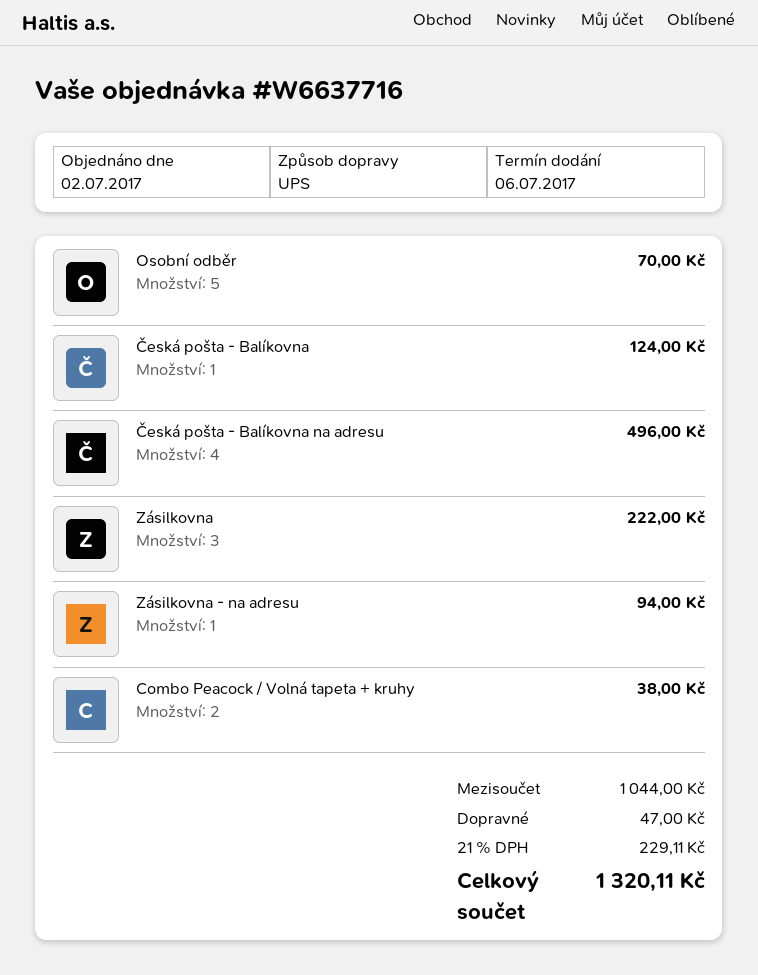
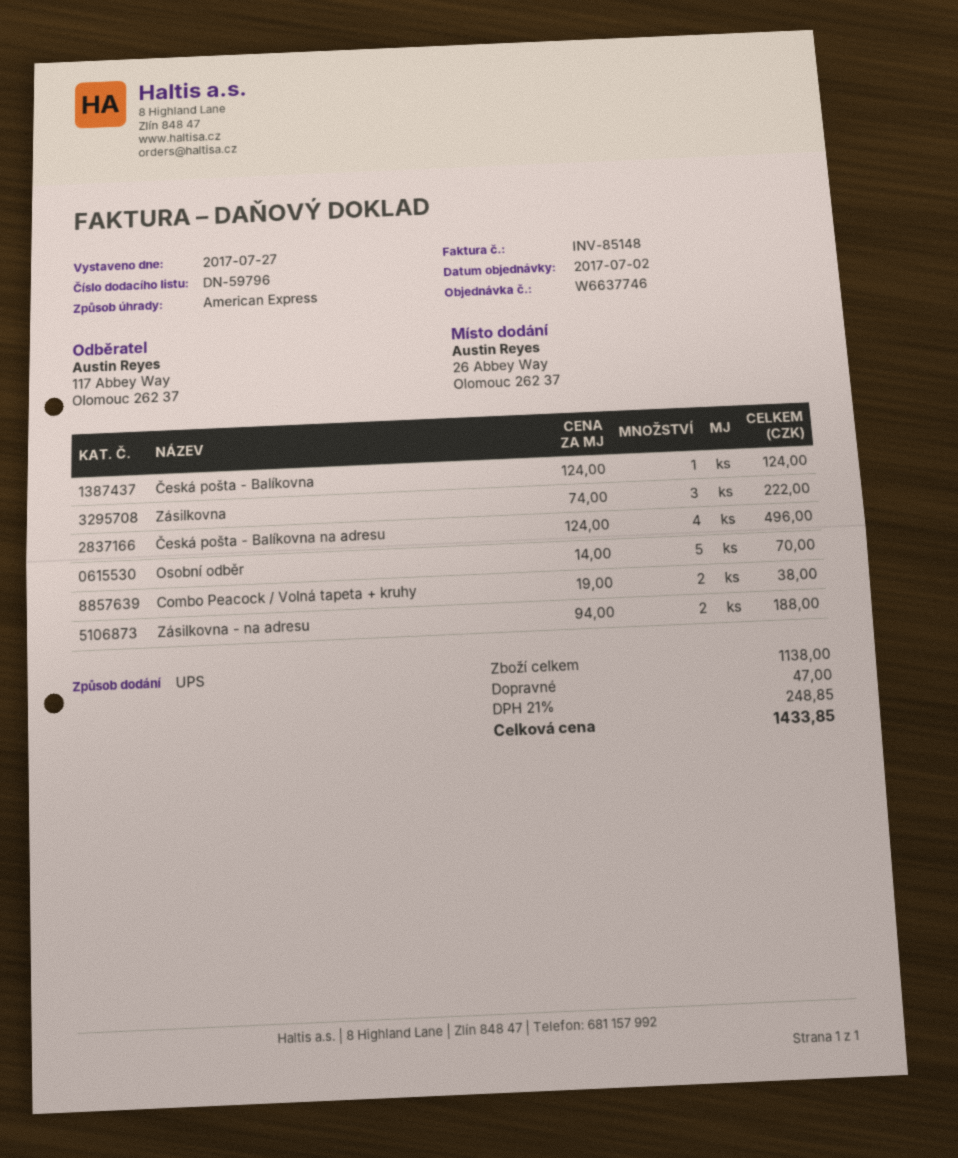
order number: W6637716 -> W6637746
Zásilkovna - na adresu: 1 for 94.00 -> 2 for 188.00
subtotal: 1044.00 -> 1138.00
tax: 21% = 229.11 -> 21% = 248.85
total: 1320.11 -> 1433.85

